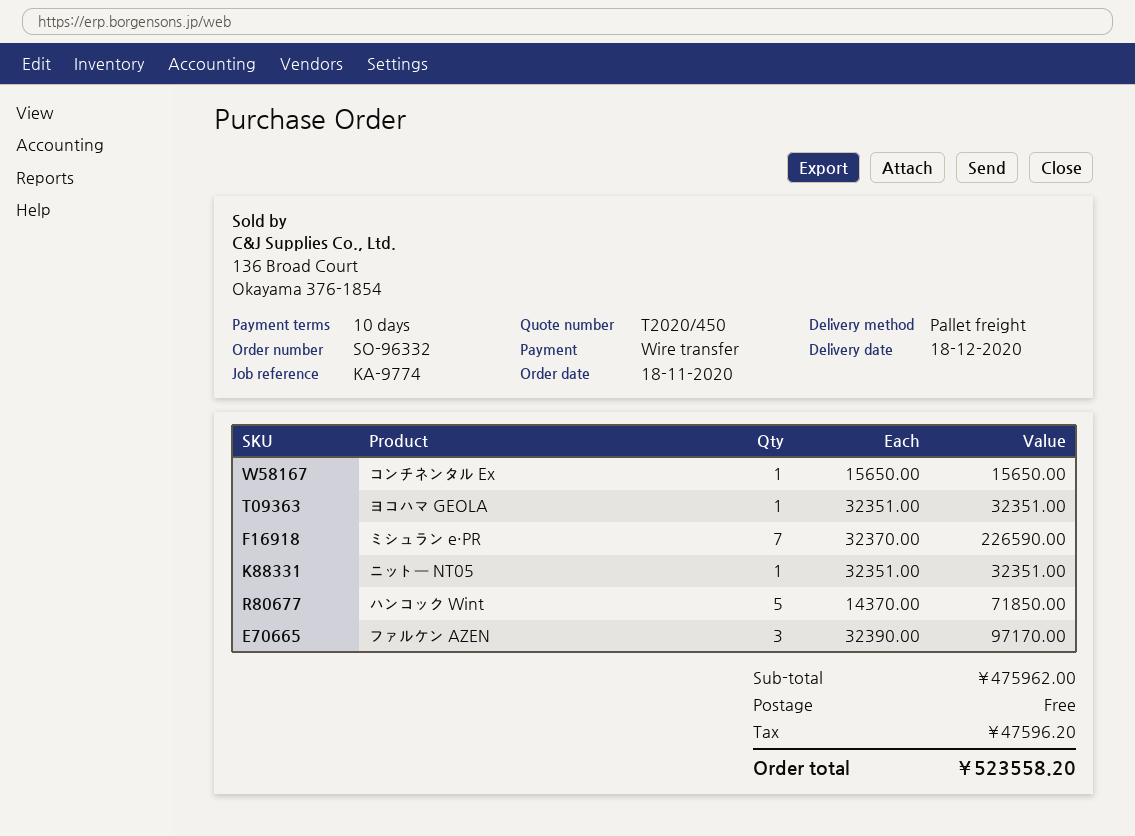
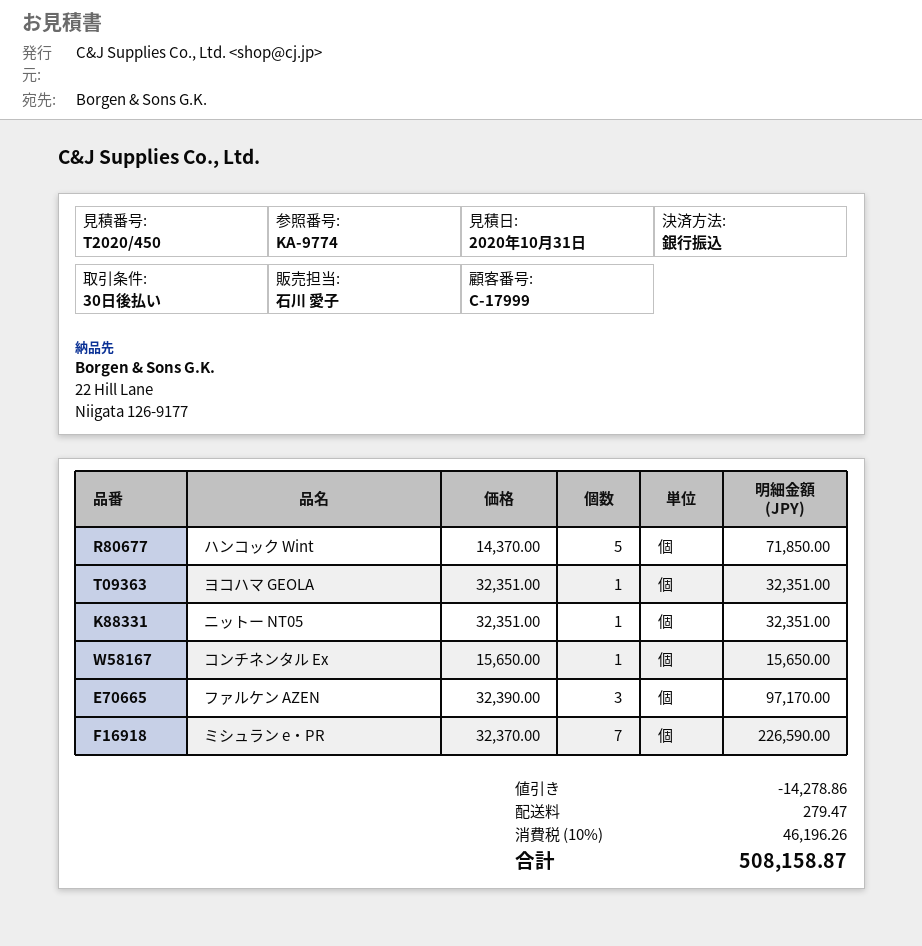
payment terms: 10 days -> 30 days
discount: none -> 14278.86
shipping: 0.00 -> 279.47
tax: 47596.20 -> 46196.26
total: 523558.20 -> 508158.87

